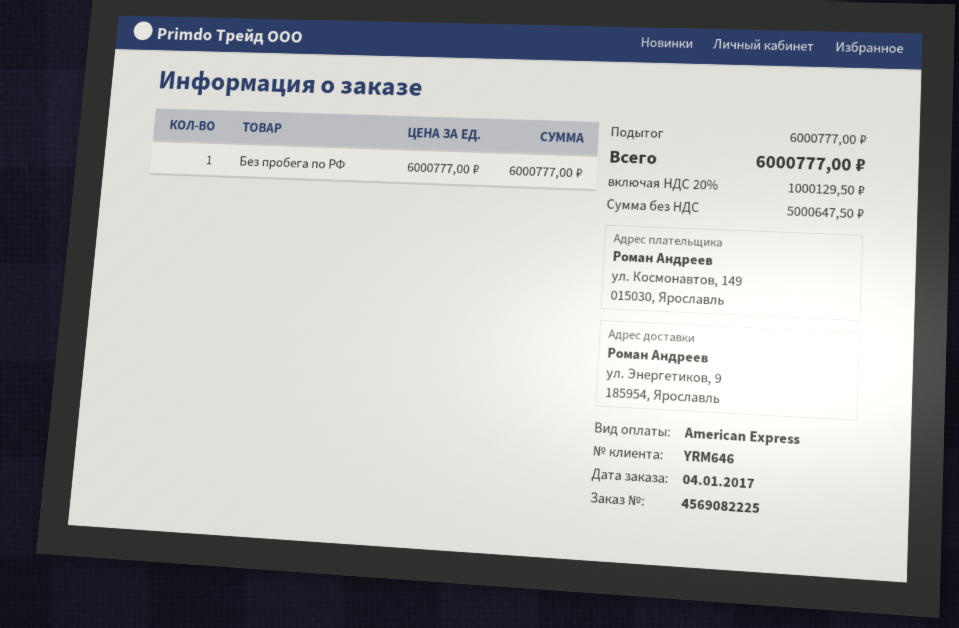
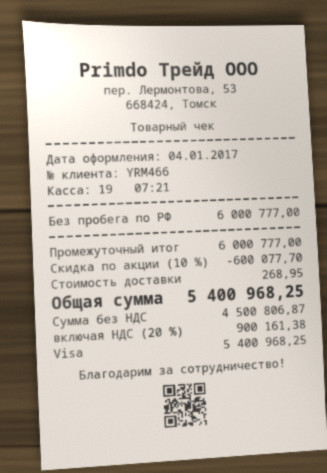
customer number: YRM646 -> YRM466
payment method: American Express -> Visa
discount: none -> 10% = 600077.70
shipping: none -> 268.95
net: 5000647.50 -> 4500806.87
tax: 20% = 1000129.50 -> 20% = 900161.38
total: 6000777.00 -> 5400968.25

